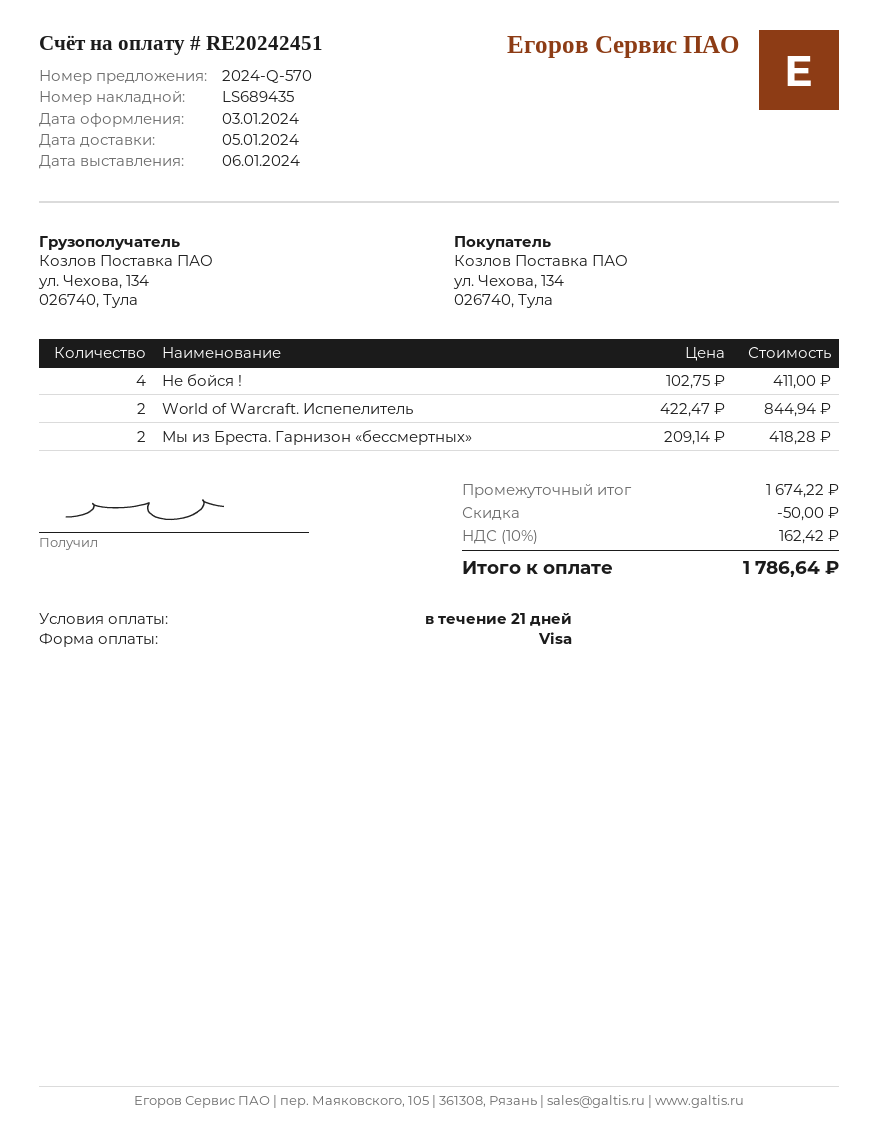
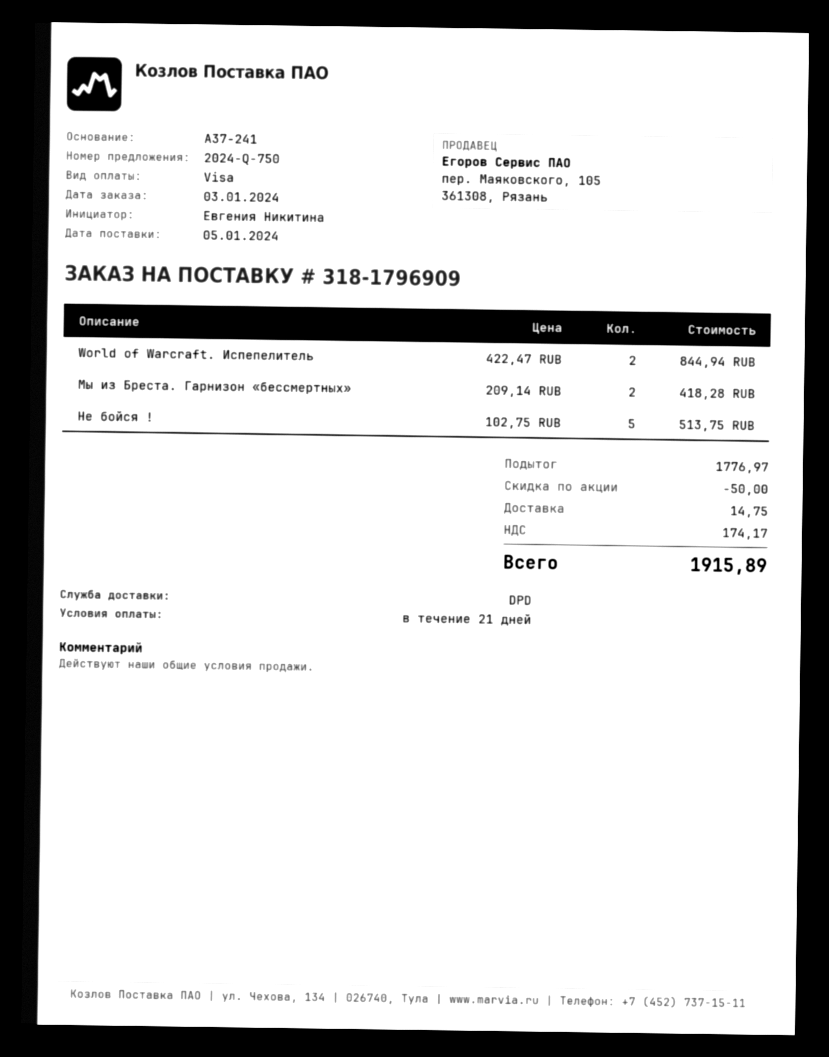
quote number: 2024-Q-570 -> 2024-Q-750
Не бойся !: 4 x 102.75 = 411.00 -> 5 x 102.75 = 513.75
subtotal: 1674.22 -> 1776.97
shipping: none -> 14.75
tax: 162.42 -> 174.17
total: 1786.64 -> 1915.89

